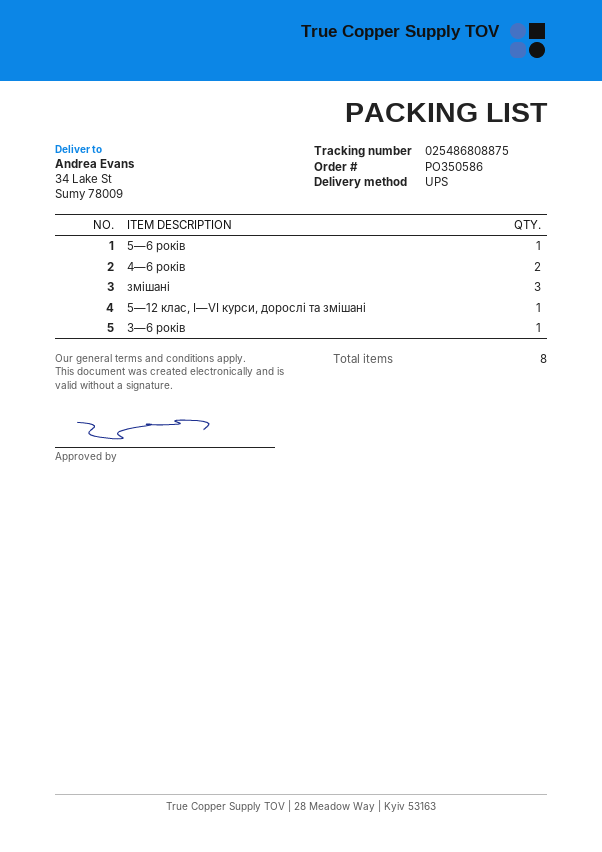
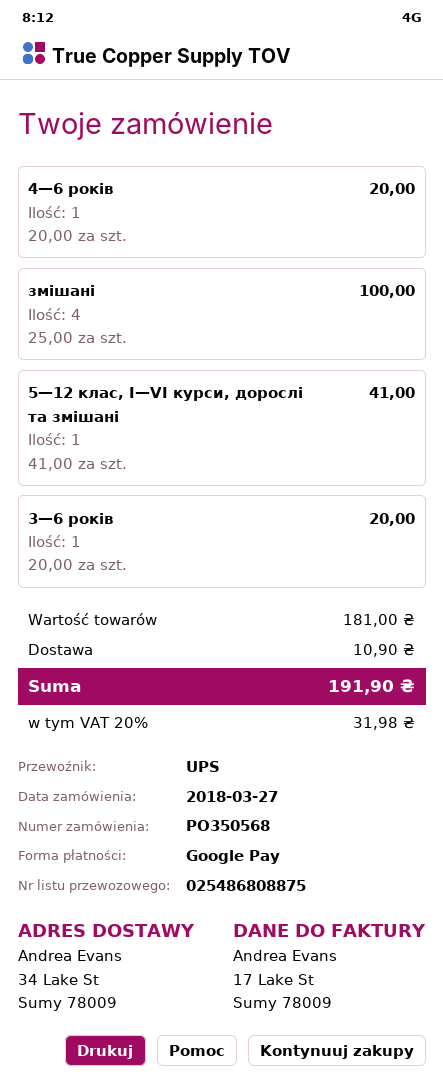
order number: PO350586 -> PO350568
5—6 років: 1 -> none
4—6 років: 2 -> 1
змішані: 3 -> 4

